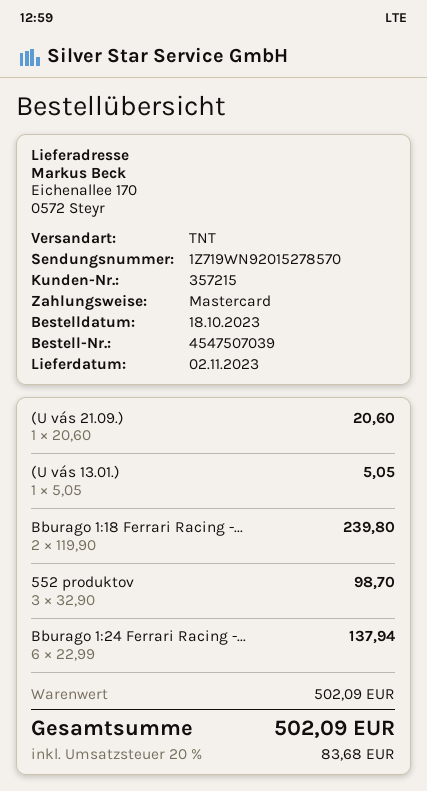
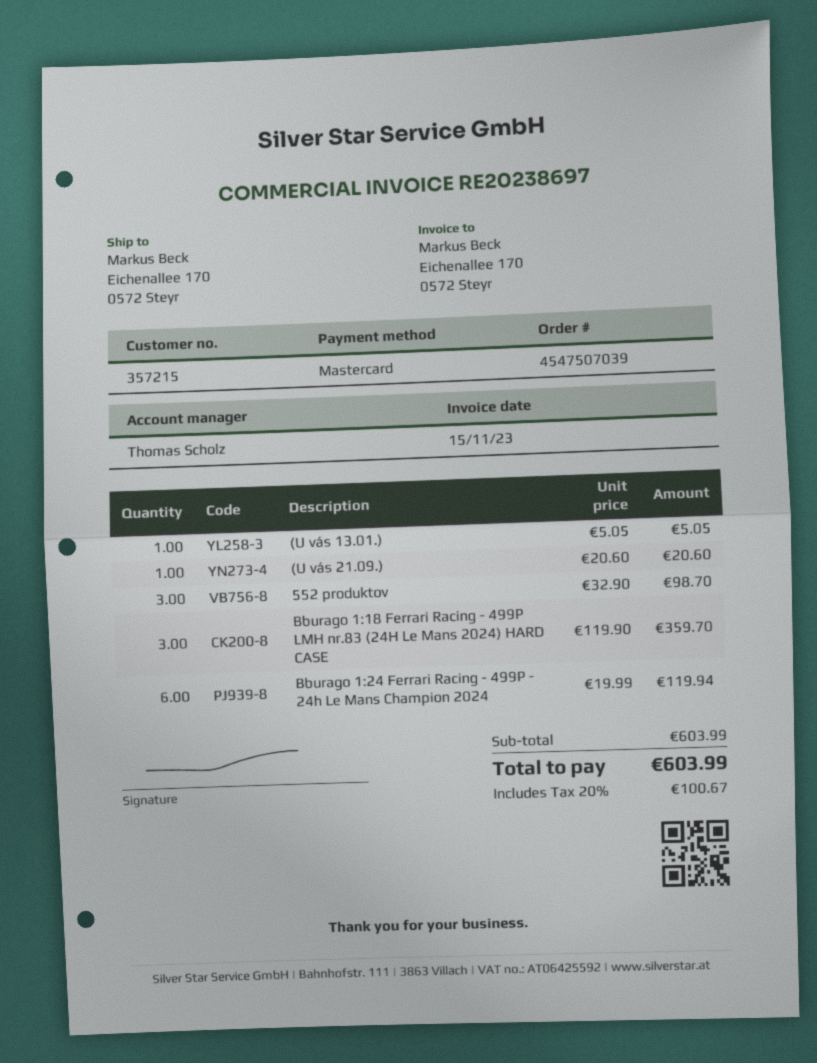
Bburago 1:18 Ferrari Racing -...: 2 x 119.90 = 239.80 -> 3 x 119.90 = 359.70
Bburago 1:24 Ferrari Racing -...: 6 x 22.99 = 137.94 -> 6 x 19.99 = 119.94
subtotal: 502.09 -> 603.99
tax: 20% = 83.68 -> 20% = 100.67
total: 502.09 -> 603.99

